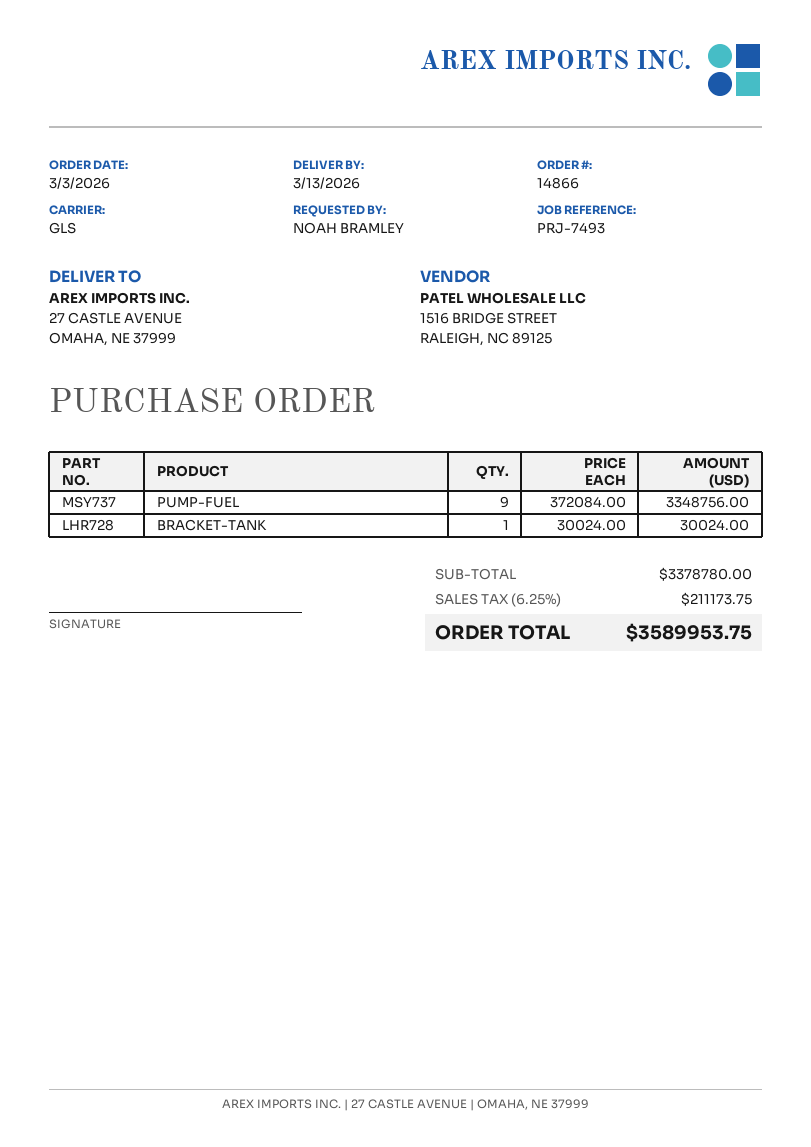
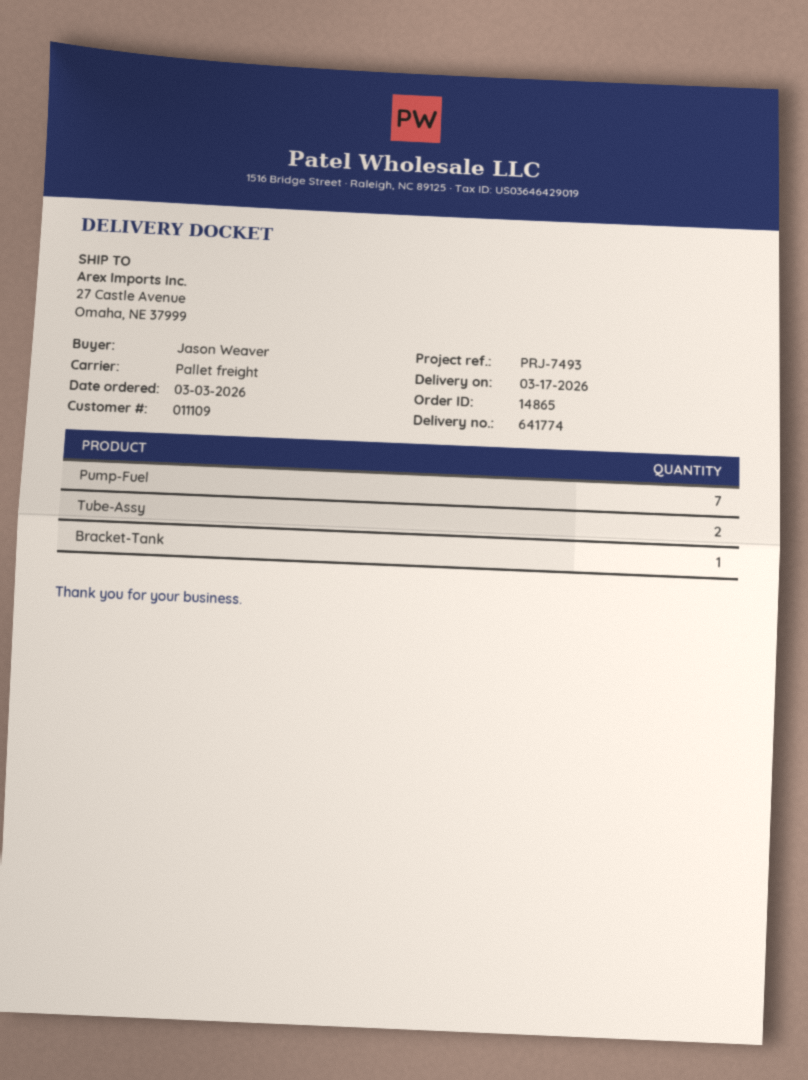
order number: 14866 -> 14865
delivery date: 2026-03-13 -> 2026-03-17
ordered by: NOAH BRAMLEY -> Jason Weaver
shipping method: GLS -> pallet freight
PUMP-FUEL: 9 -> 7
Tube-Assy: none -> 2

